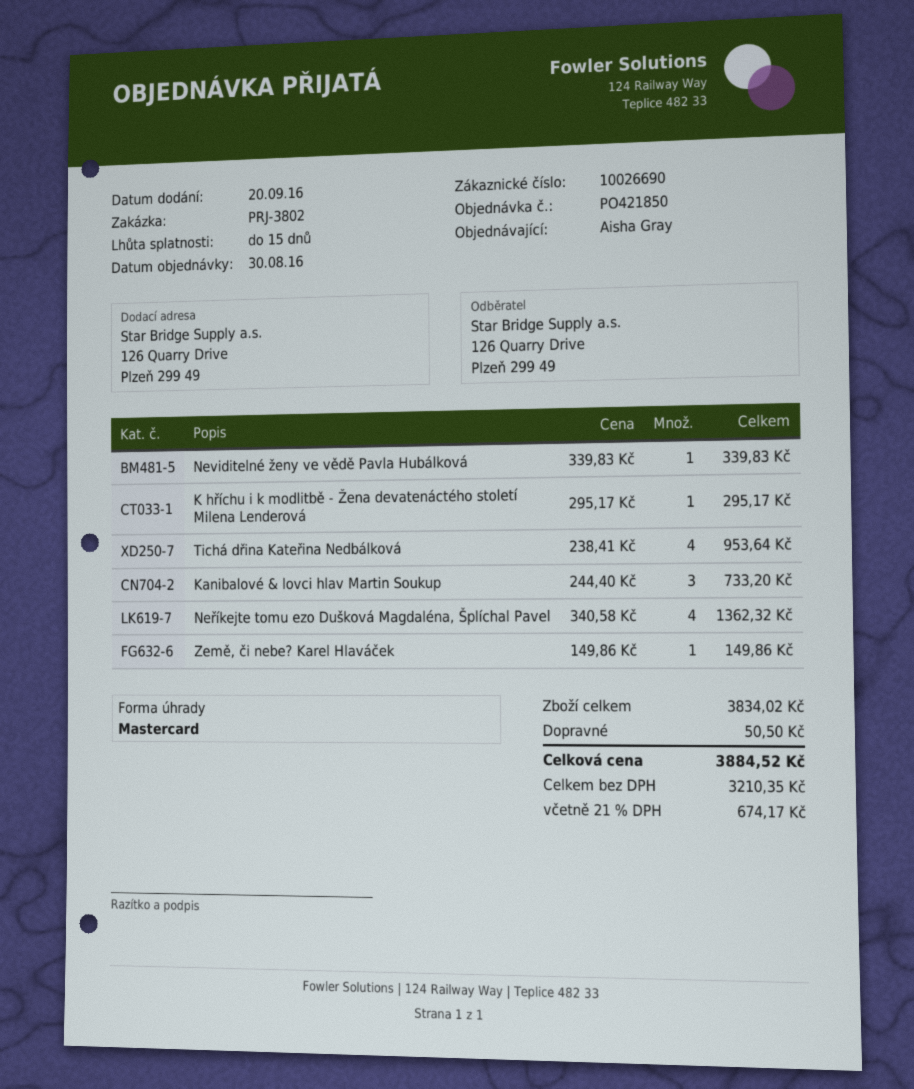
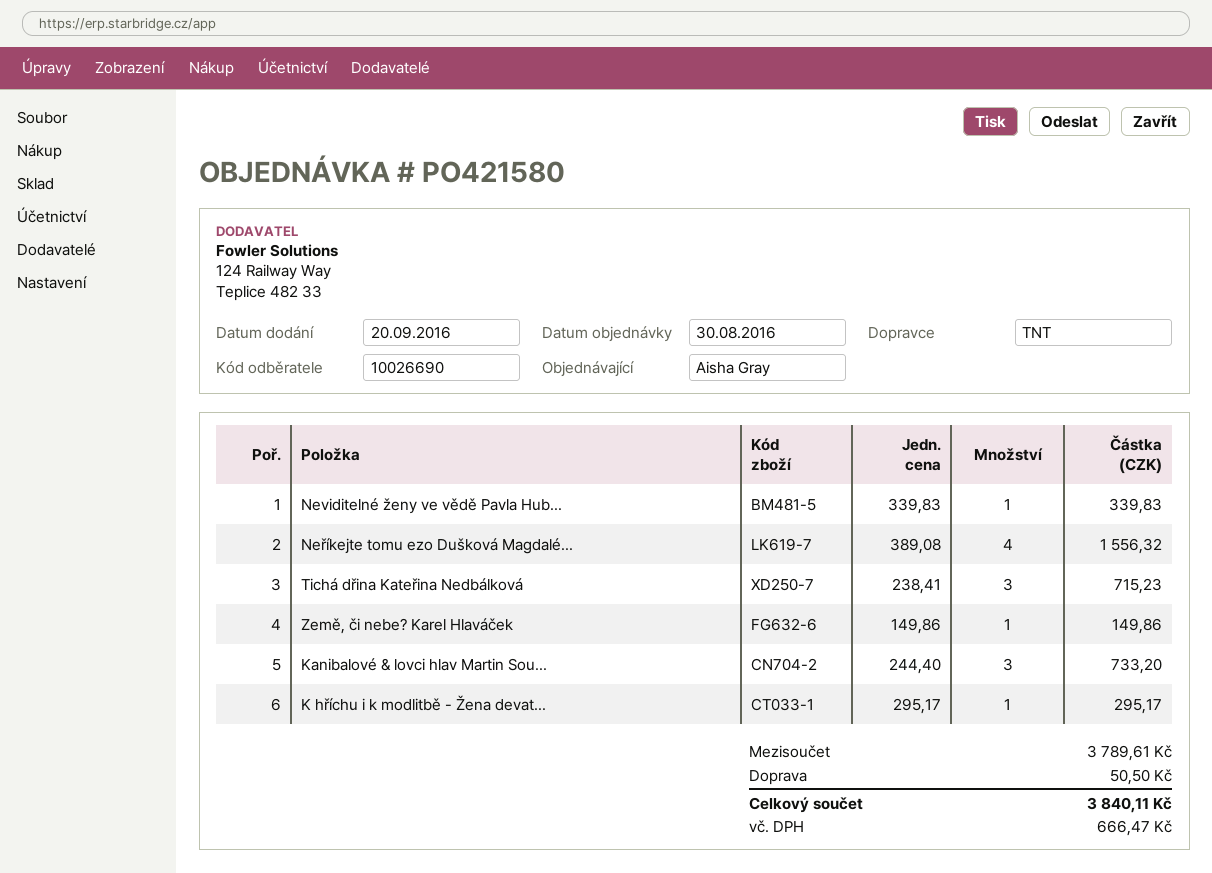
order number: PO421850 -> PO421580
Tichá dřina Kateřina Nedbálková: 4 x 238.41 = 953.64 -> 3 x 238.41 = 715.23
Neříkejte tomu ezo Dušková Magdaléna, Šplíchal Pavel: 4 x 340.58 = 1362.32 -> 4 x 389.08 = 1556.32
subtotal: 3834.02 -> 3789.61
tax: 674.17 -> 666.47
total: 3884.52 -> 3840.11

